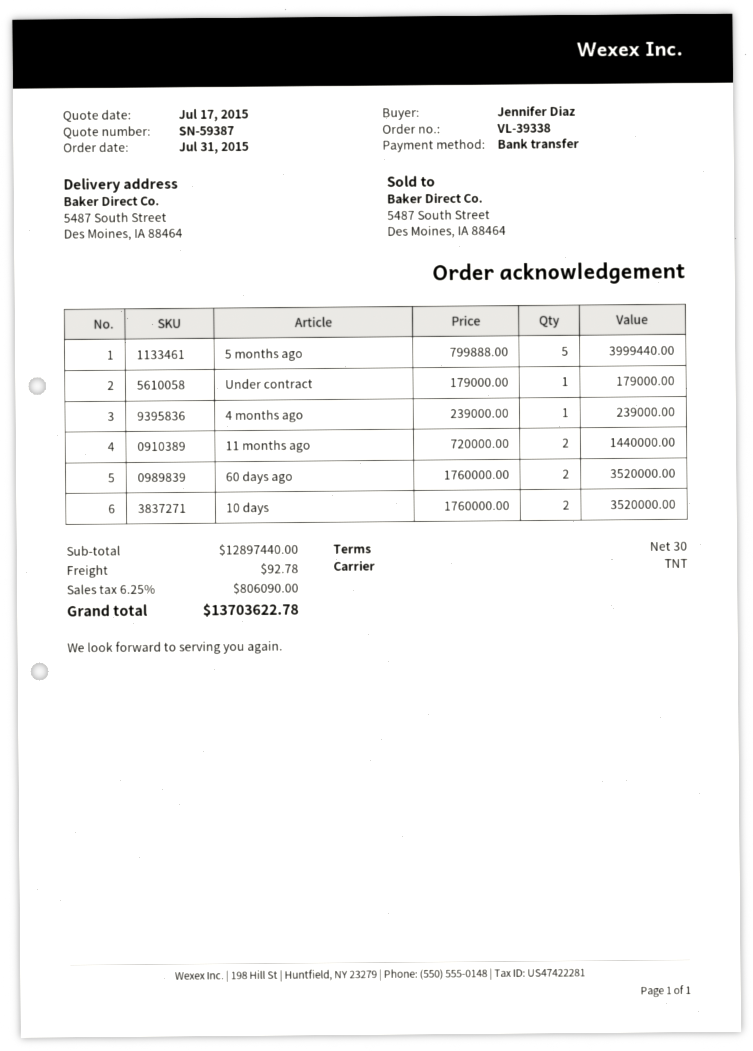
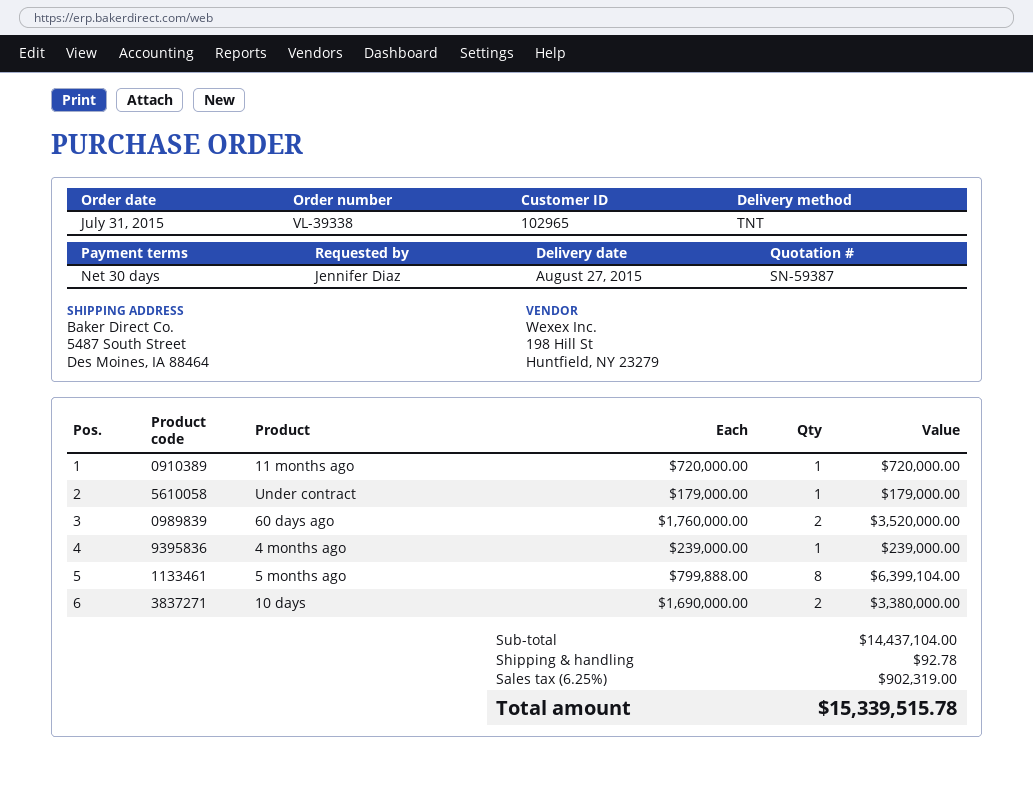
5 months ago: 5 x 799888.00 = 3999440.00 -> 8 x 799888.00 = 6399104.00
11 months ago: 2 x 720000.00 = 1440000.00 -> 1 x 720000.00 = 720000.00
10 days: 2 x 1760000.00 = 3520000.00 -> 2 x 1690000.00 = 3380000.00
subtotal: 12897440.00 -> 14437104.00
tax: 6.25% = 806090.00 -> 6.25% = 902319.00
total: 13703622.78 -> 15339515.78

